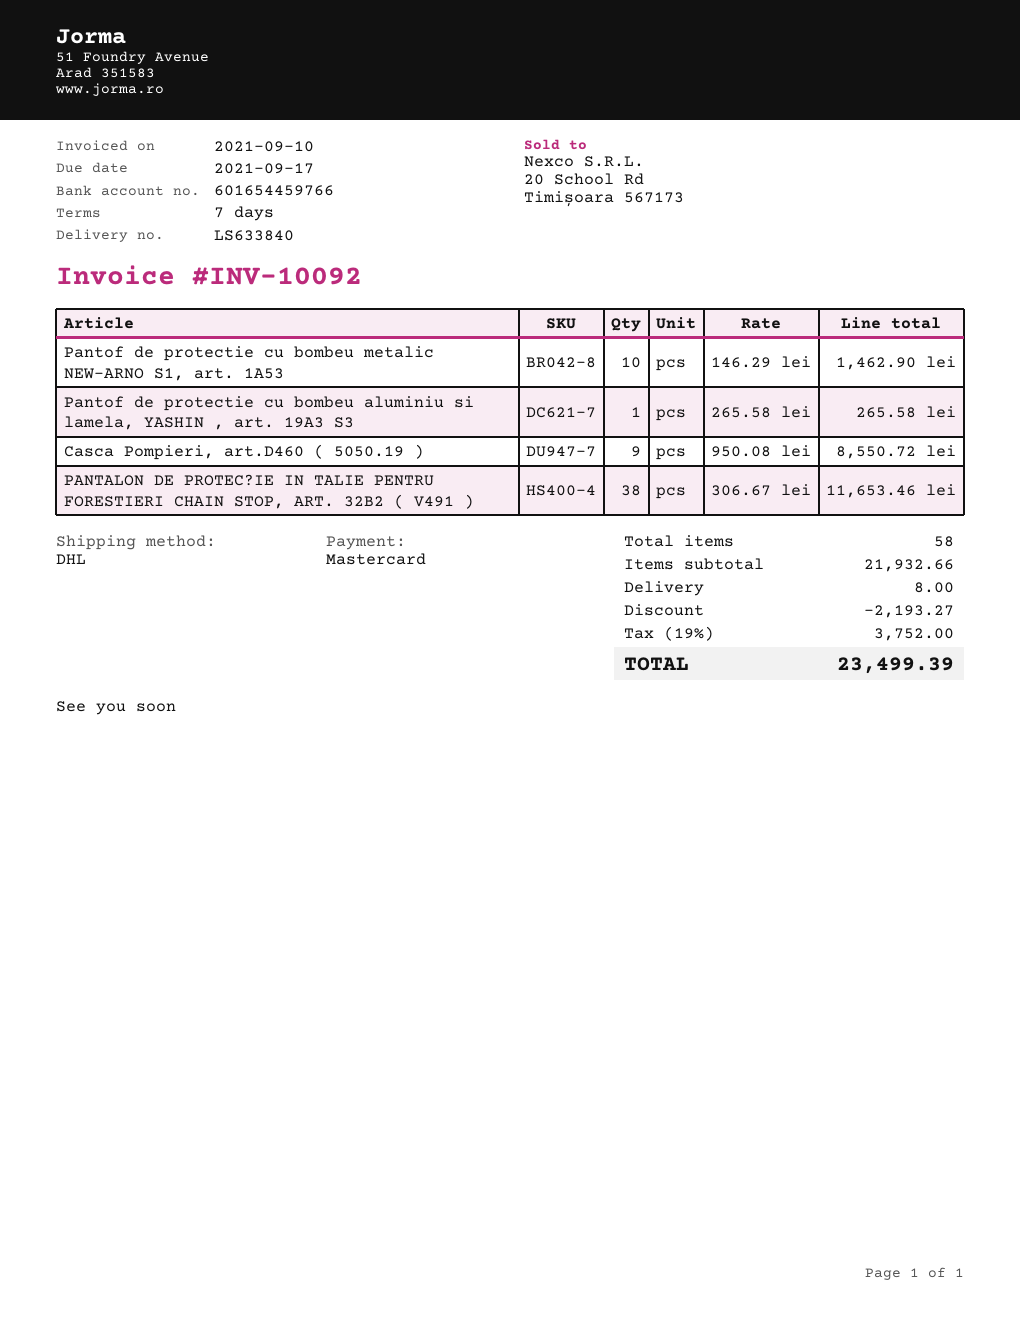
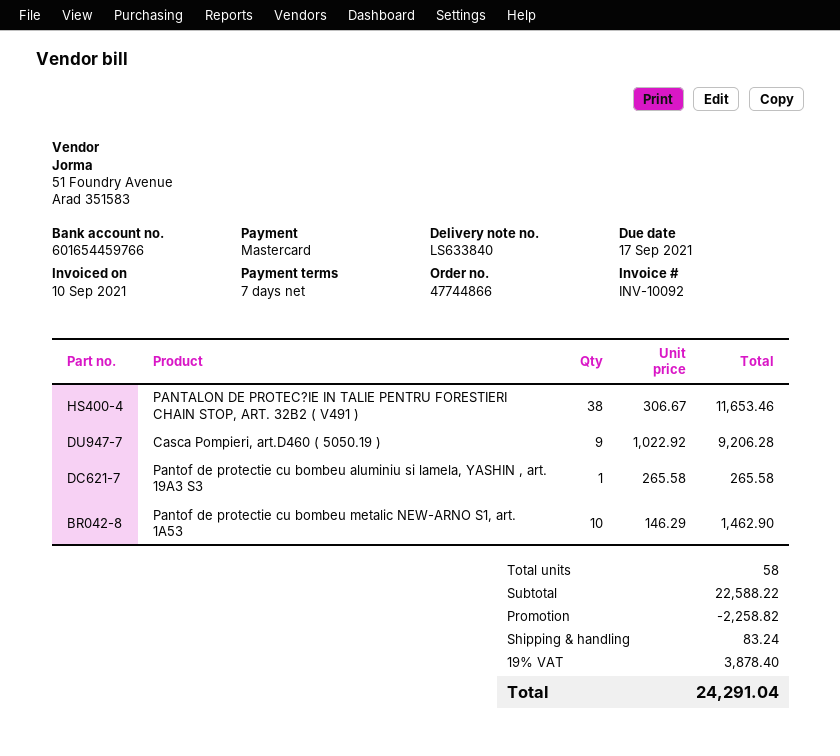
Casca Pompieri, art.D460 ( 5050.19 ): 9 x 950.08 = 8550.72 -> 9 x 1022.92 = 9206.28
subtotal: 21932.66 -> 22588.22
discount: 2193.27 -> 2258.82
shipping: 8.00 -> 83.24
tax: 19% = 3752.00 -> 19% = 3878.40
total: 23499.39 -> 24291.04

